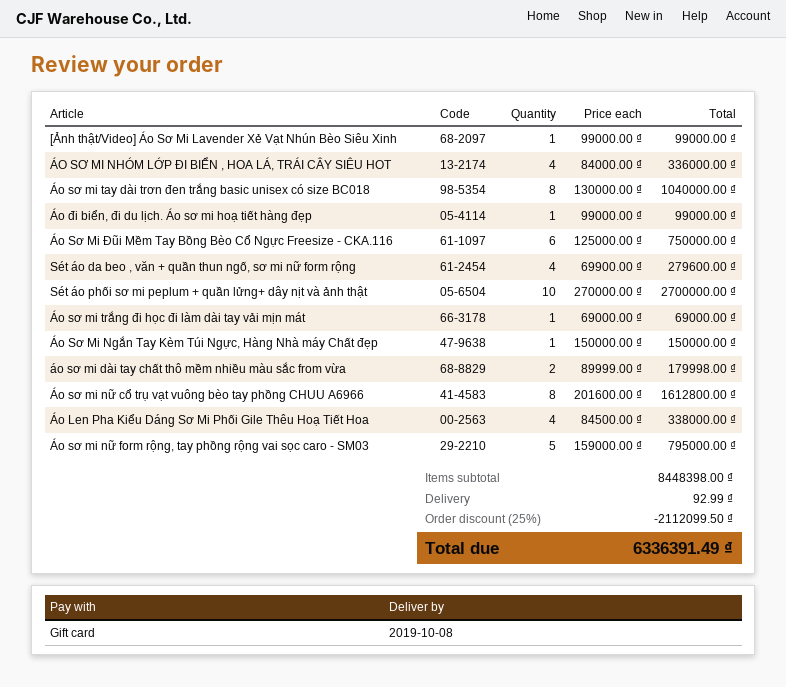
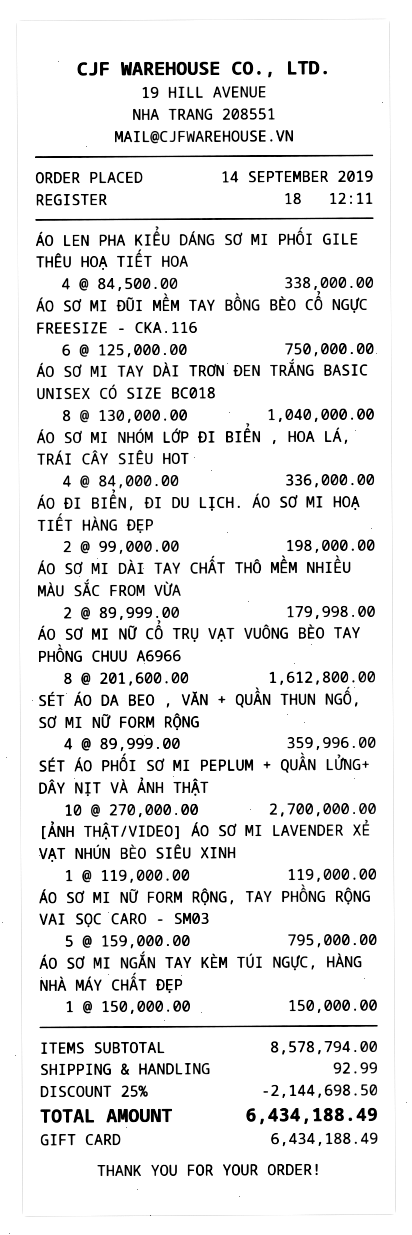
[Ảnh thật/Video] Áo Sơ Mi Lavender Xẻ Vạt Nhún Bèo Siêu Xinh: 1 x 99000.00 = 99000.00 -> 1 x 119000.00 = 119000.00
Áo đi biển, đi du lịch. Áo sơ mi hoạ tiết hàng đẹp: 1 x 99000.00 = 99000.00 -> 2 x 99000.00 = 198000.00
Sét áo da beo , văn + quần thun ngố, sơ mi nữ form rộng: 4 x 69900.00 = 279600.00 -> 4 x 89999.00 = 359996.00
Áo sơ mi trắng đi học đi làm dài tay vải mịn mát: 1 x 69000.00 = 69000.00 -> none
subtotal: 8448398.00 -> 8578794.00
discount: 25% = 2112099.50 -> 25% = 2144698.50
total: 6336391.49 -> 6434188.49

